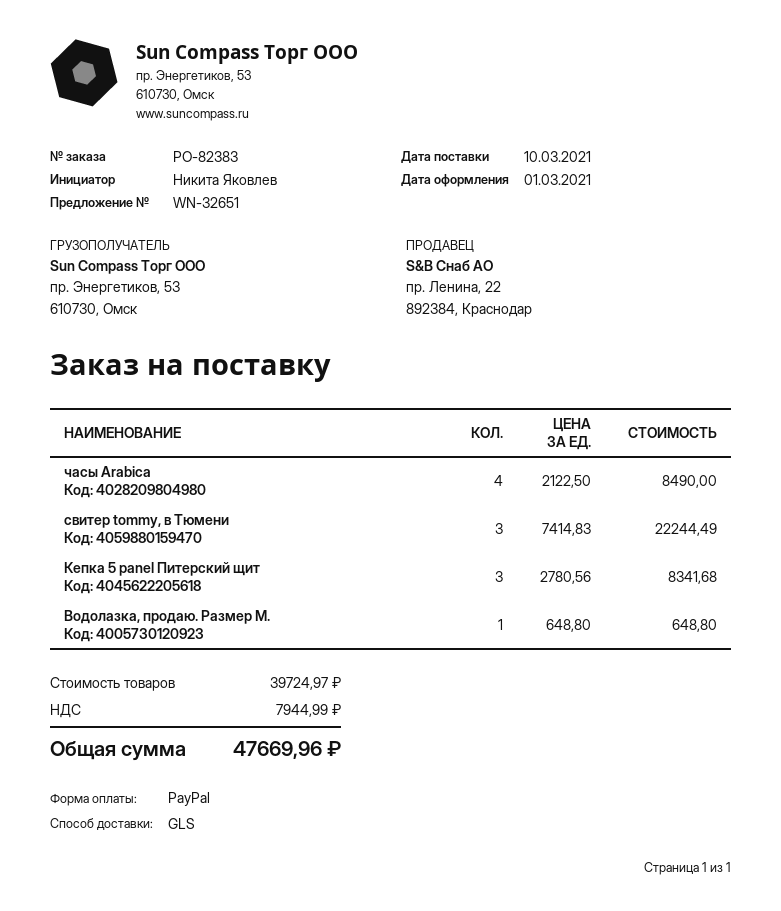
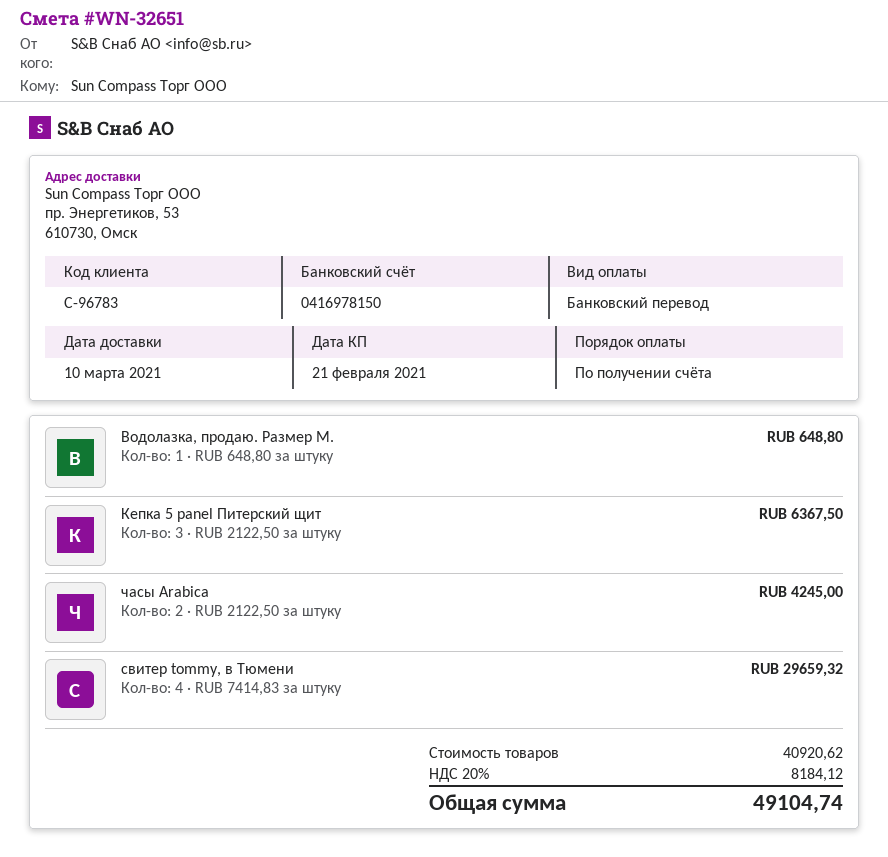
payment method: PayPal -> bank transfer
часы Arabica: 4 x 2122.50 = 8490.00 -> 2 x 2122.50 = 4245.00
свитер tommy, в Тюмени: 3 x 7414.83 = 22244.49 -> 4 x 7414.83 = 29659.32
Кепка 5 panel Питерский щит: 3 x 2780.56 = 8341.68 -> 3 x 2122.50 = 6367.50
subtotal: 39724.97 -> 40920.62
tax: 7944.99 -> 8184.12
total: 47669.96 -> 49104.74

